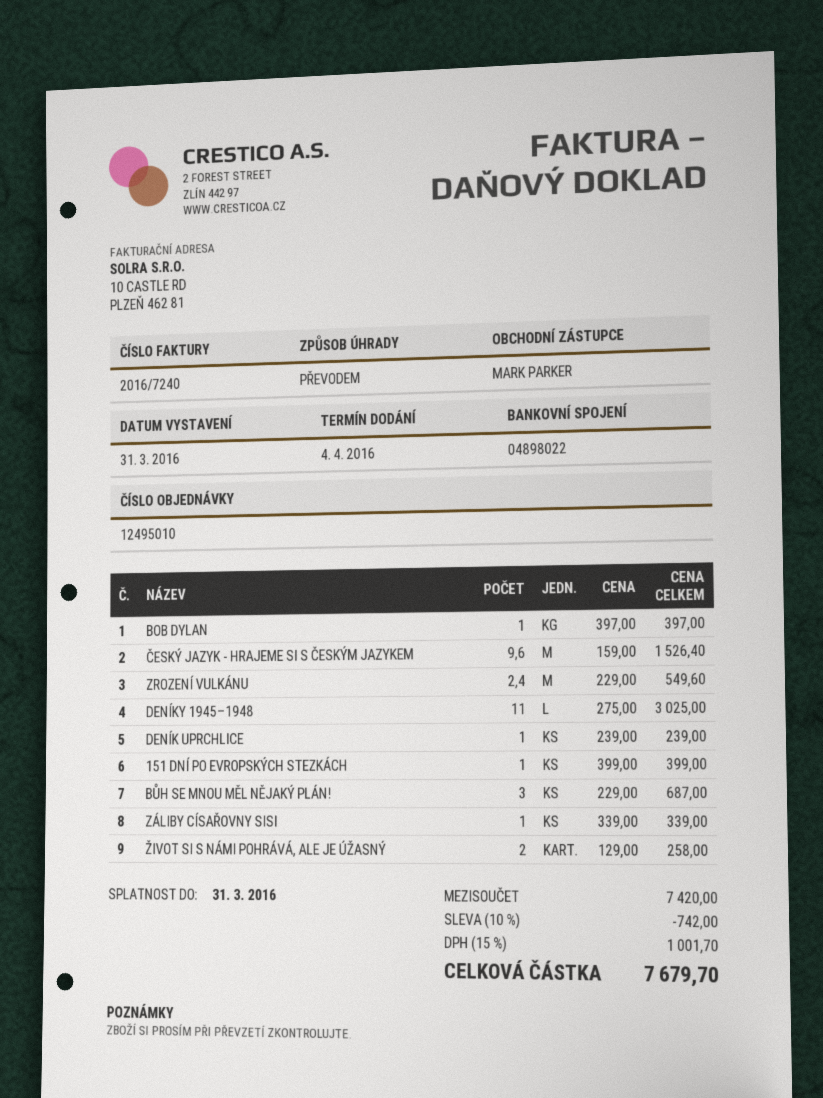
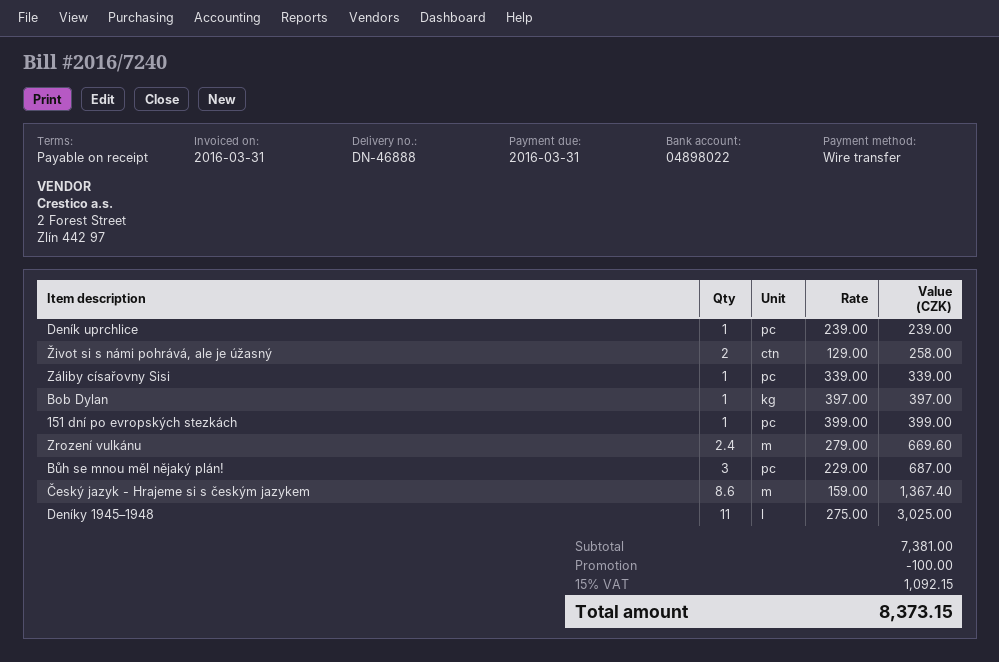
ČESKÝ JAZYK - HRAJEME SI S ČESKÝM JAZYKEM: 9.6 x 159.00 = 1526.40 -> 8.6 x 159.00 = 1367.40
ZROZENÍ VULKÁNU: 2.4 x 229.00 = 549.60 -> 2.4 x 279.00 = 669.60
subtotal: 7420.00 -> 7381.00
discount: 742.00 -> 100.00
tax: 15% = 1001.70 -> 15% = 1092.15
total: 7679.70 -> 8373.15

